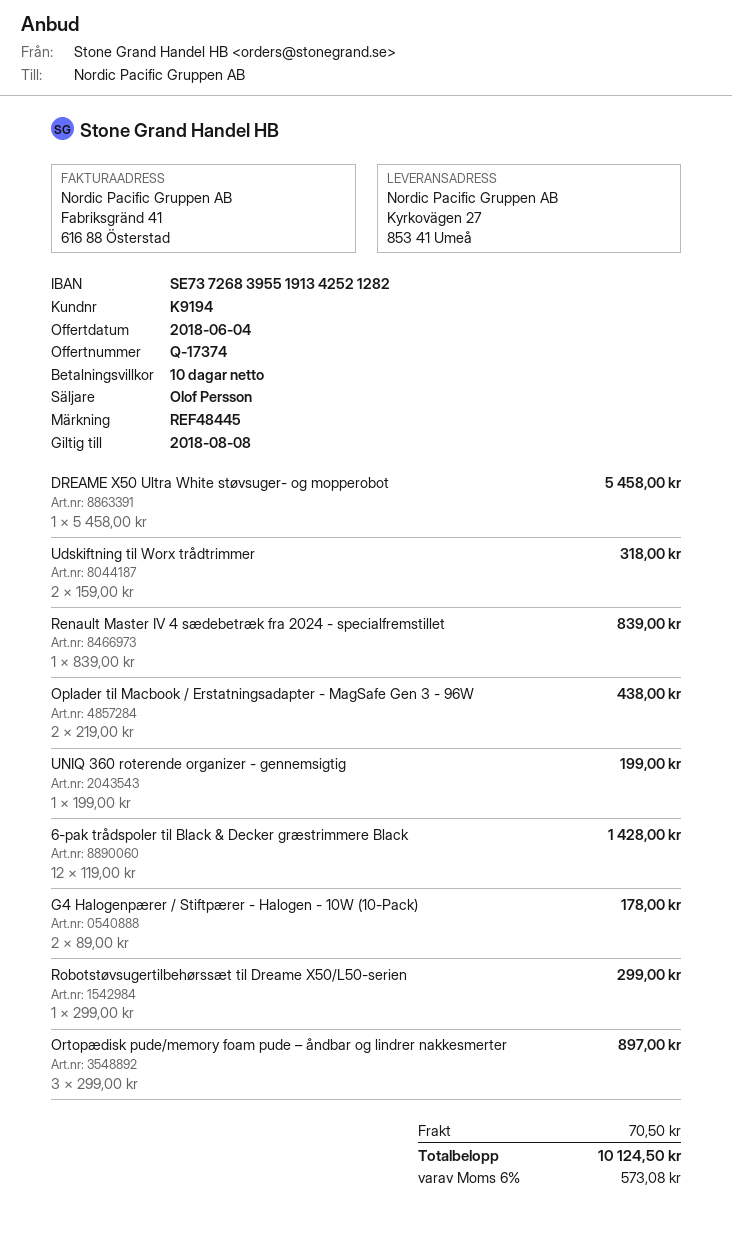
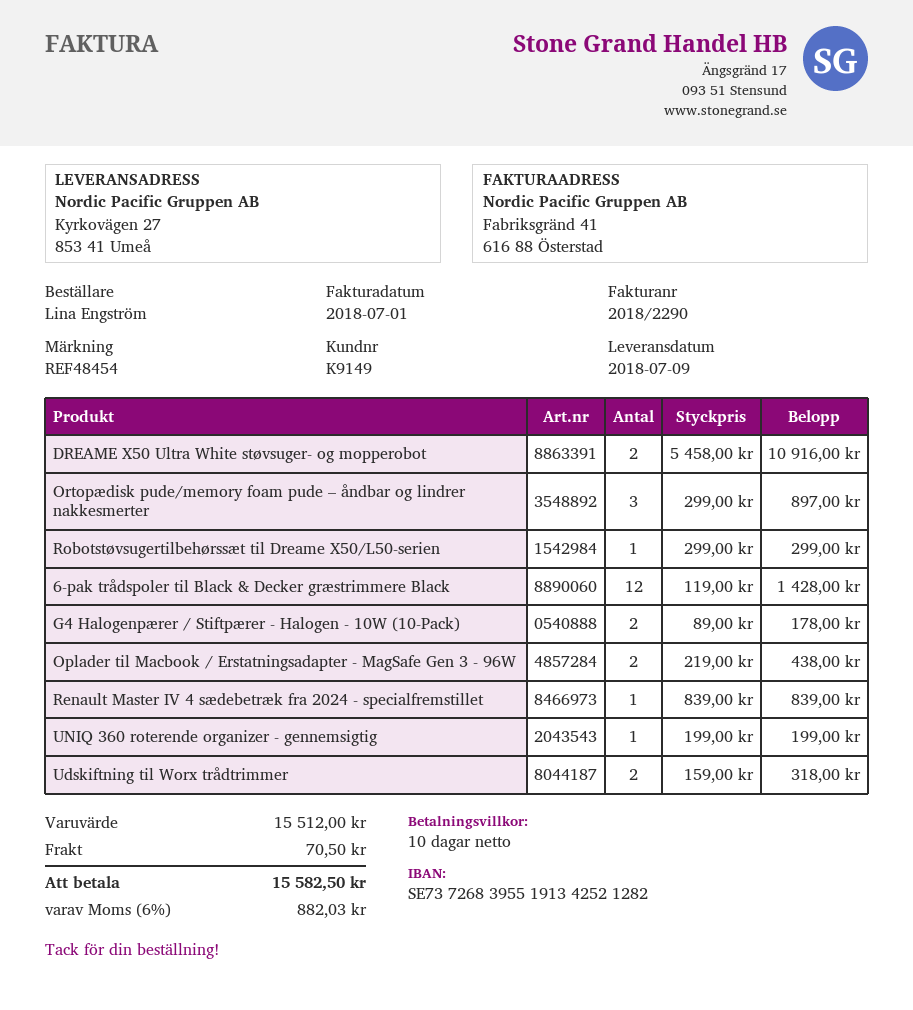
customer number: K9194 -> K9149
reference: REF48445 -> REF48454
DREAME X50 Ultra White støvsuger- og mopperobot: 1 x 5458.00 = 5458.00 -> 2 x 5458.00 = 10916.00
tax: 6% = 573.08 -> 6% = 882.03
total: 10124.50 -> 15582.50

